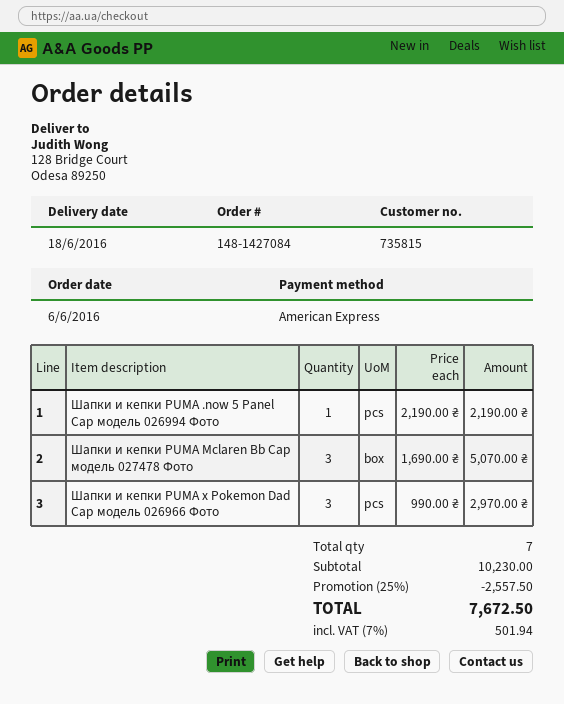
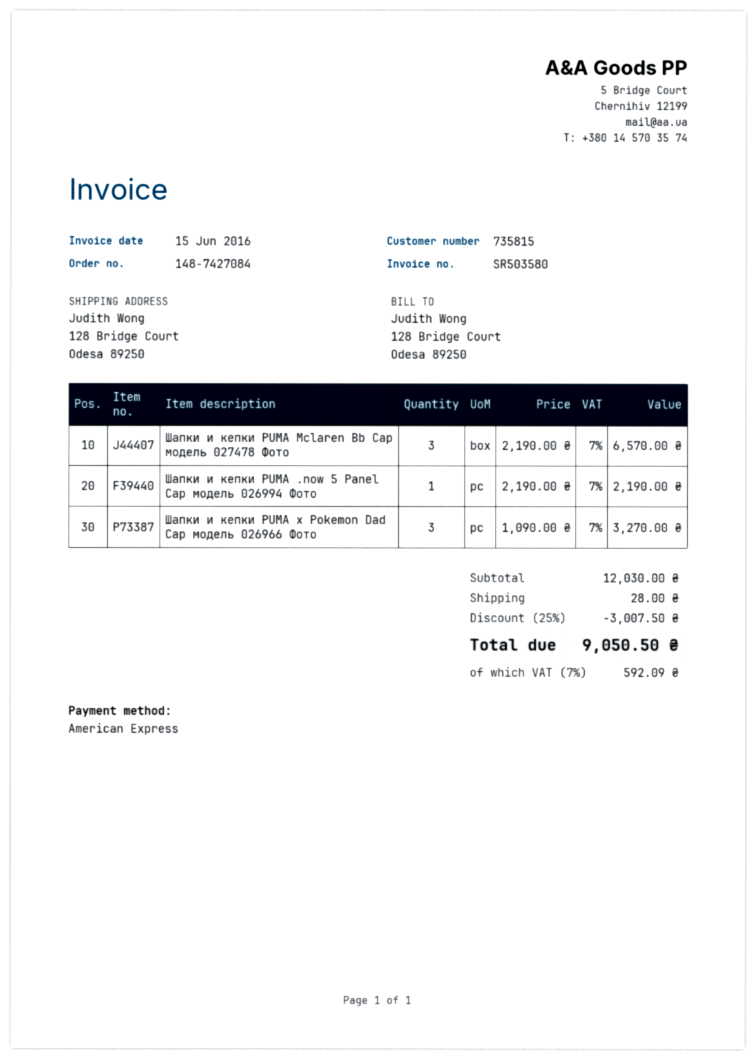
order number: 148-1427084 -> 148-7427084
Шапки и кепки PUMA Mclaren Bb Cap модель 027478 Фото: 3 x 1690.00 = 5070.00 -> 3 x 2190.00 = 6570.00
Шапки и кепки PUMA x Pokemon Dad Cap модель 026966 Фото: 3 x 990.00 = 2970.00 -> 3 x 1090.00 = 3270.00
subtotal: 10230.00 -> 12030.00
discount: 25% = 2557.50 -> 25% = 3007.50
shipping: none -> 28.00
tax: 7% = 501.94 -> 7% = 592.09
total: 7672.50 -> 9050.50

